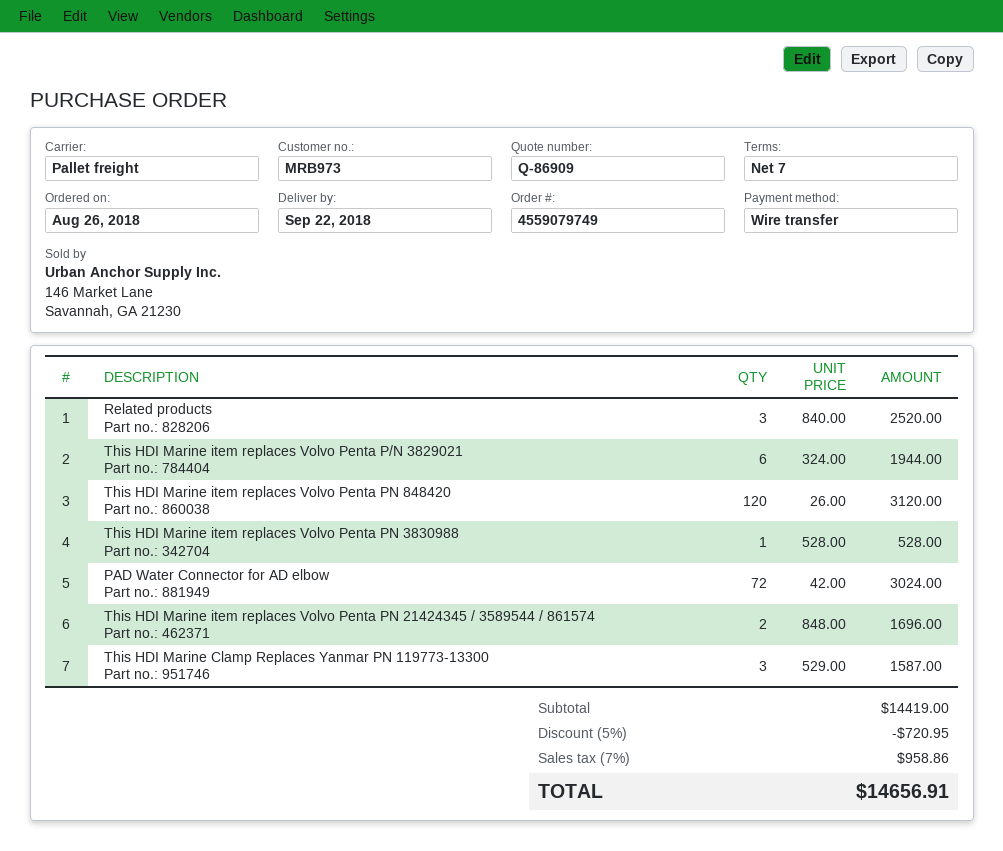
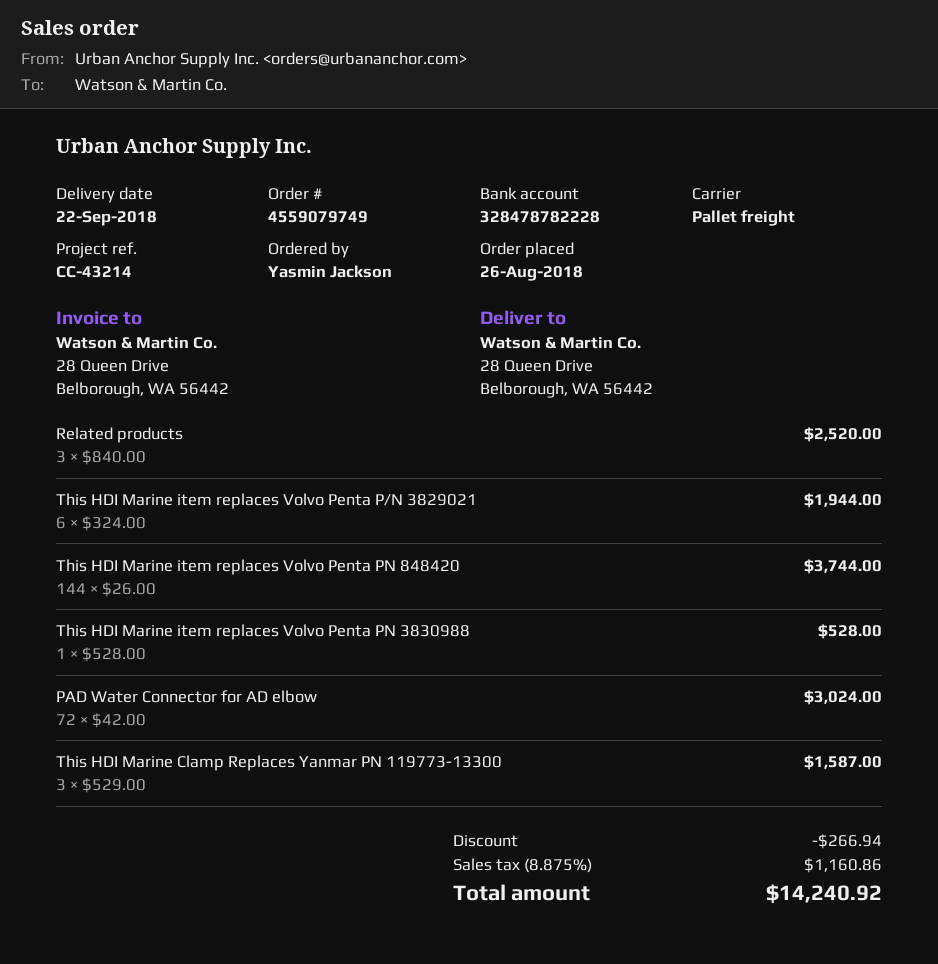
This HDI Marine item replaces Volvo Penta PN 848420: 120 x 26.00 = 3120.00 -> 144 x 26.00 = 3744.00
This HDI Marine item replaces Volvo Penta PN 21424345 / 3589544 / 861574: 2 x 848.00 = 1696.00 -> none
discount: 720.95 -> 266.94
tax: 7% = 958.86 -> 8.875% = 1160.86
total: 14656.91 -> 14240.92

